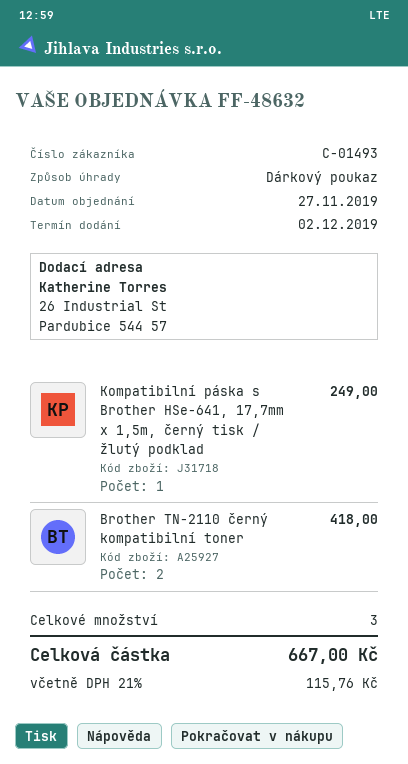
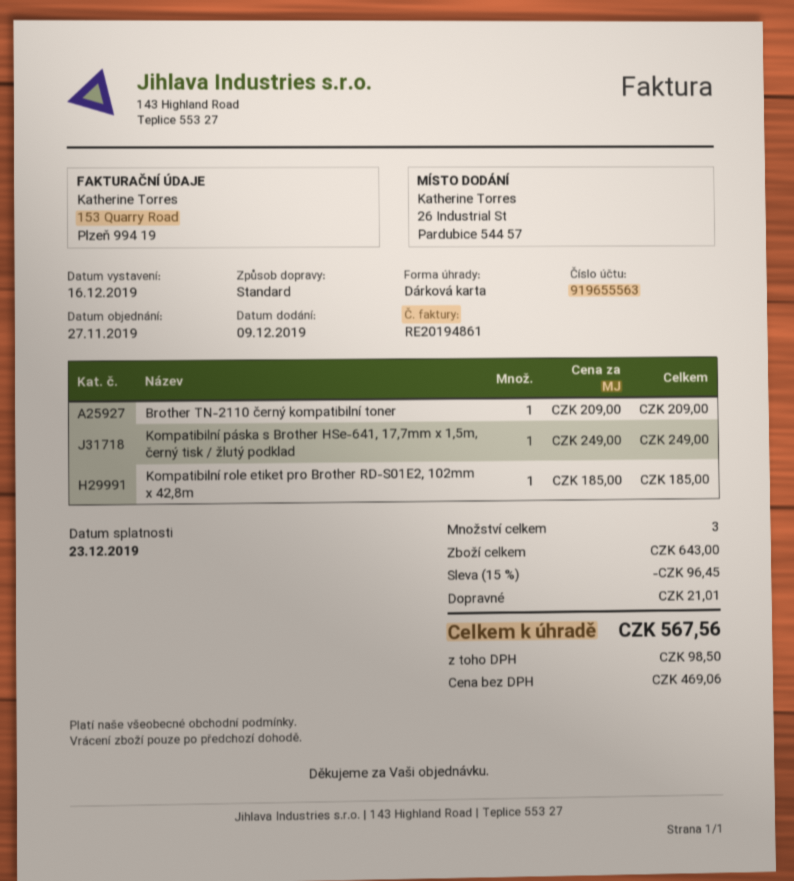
delivery date: 2019-12-02 -> 2019-12-09
Brother TN-2110 černý kompatibilní toner: 2 for 418.00 -> 1 for 209.00
Kompatibilní role etiket pro Brother RD-S01E2, 102mm x 42,8m: none -> 1 for 185.00
discount: none -> 15% = 96.45
shipping: none -> 21.01
tax: 115.76 -> 98.50
total: 667.00 -> 567.56

